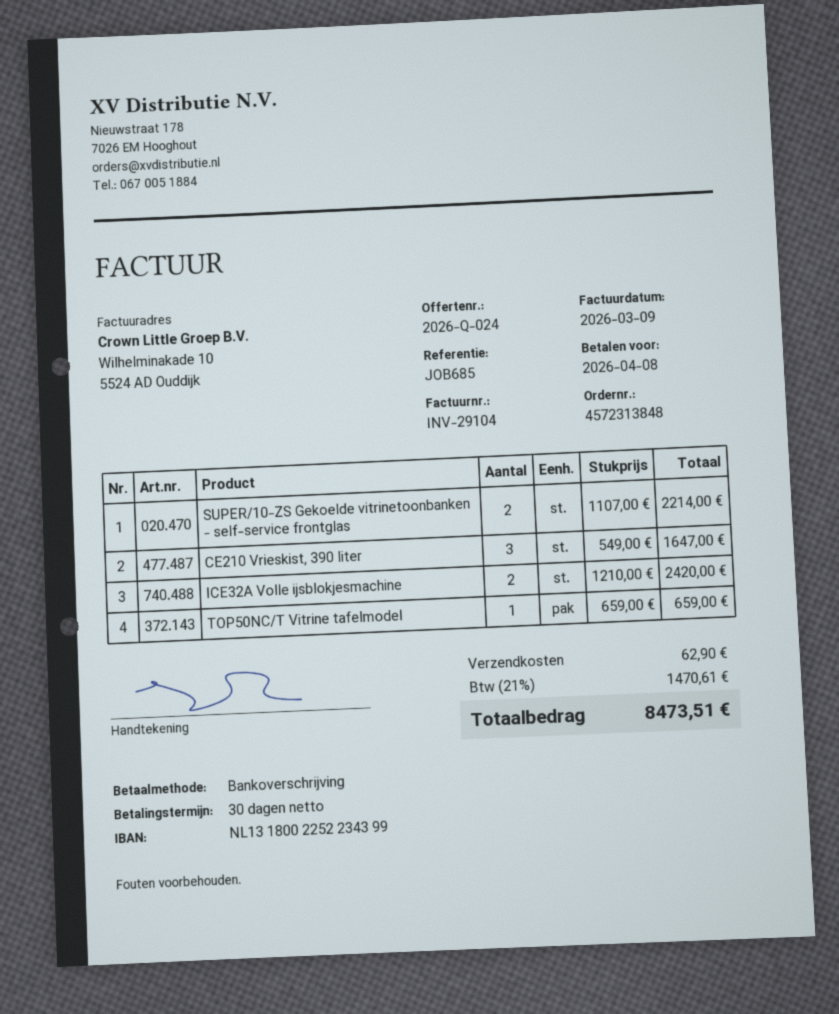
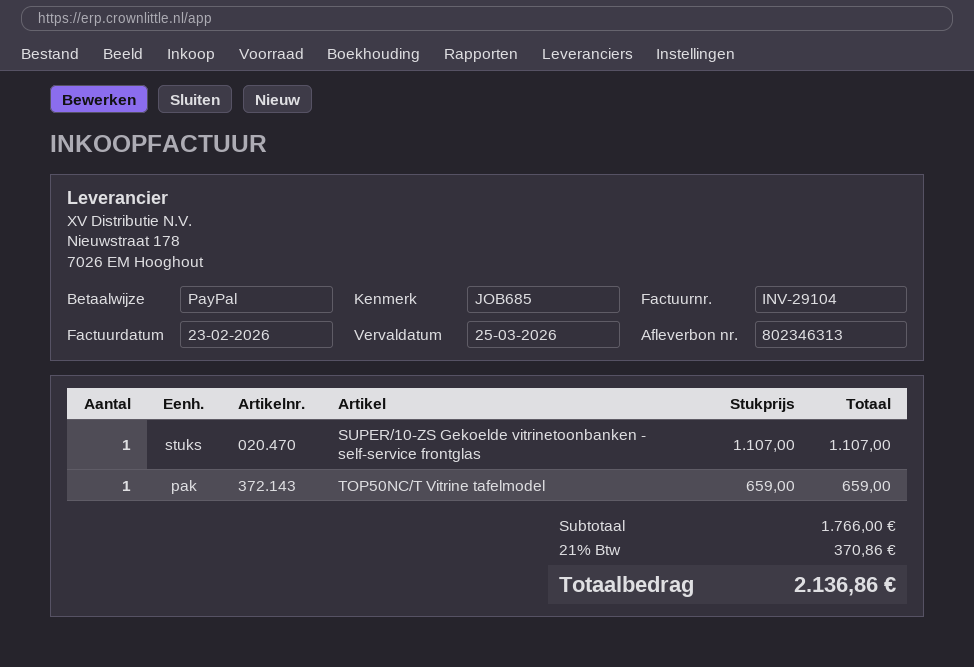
invoice date: 2026-03-09 -> 2026-02-23
due date: 2026-04-08 -> 2026-03-25
payment method: bank transfer -> PayPal
SUPER/10-ZS Gekoelde vitrinetoonbanken - self-service frontglas: 2 x 1107.00 = 2214.00 -> 1 x 1107.00 = 1107.00
CE210 Vrieskist, 390 liter: 3 x 549.00 = 1647.00 -> none
ICE32A Volle ijsblokjesmachine: 2 x 1210.00 = 2420.00 -> none
shipping: 62.90 -> none
tax: 21% = 1470.61 -> 21% = 370.86
total: 8473.51 -> 2136.86

